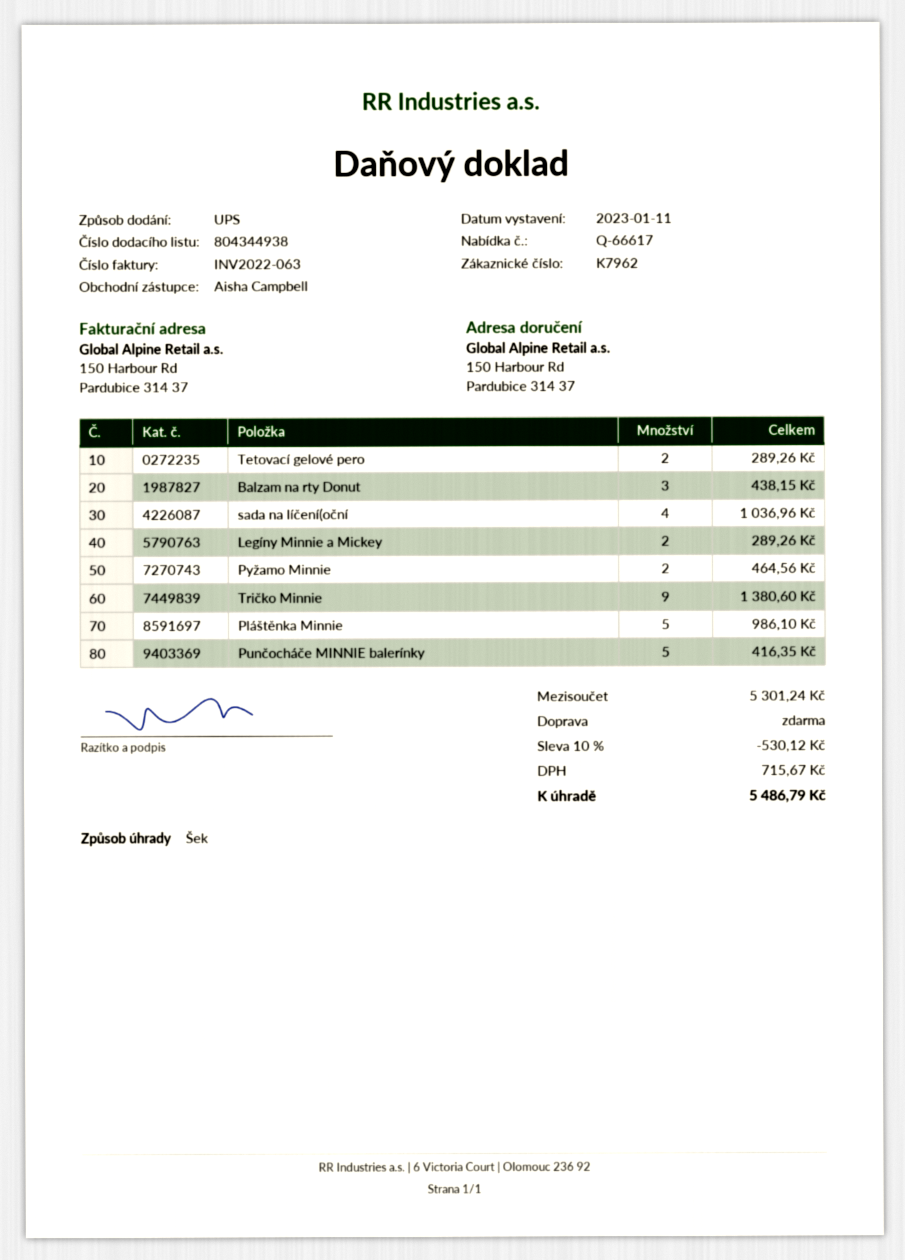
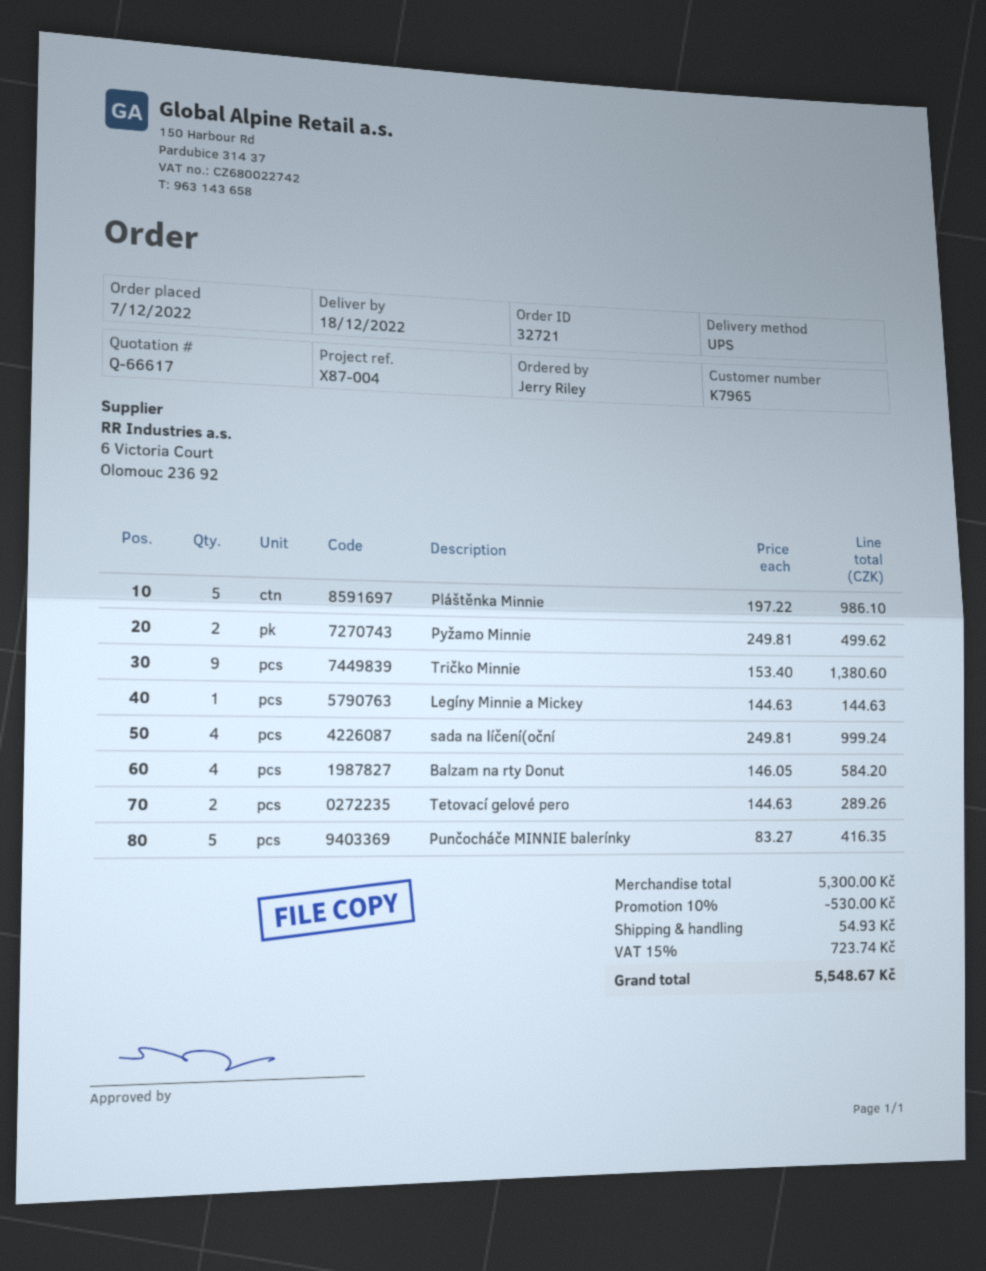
customer number: K7962 -> K7965
Balzam na rty Donut: 3 for 438.15 -> 4 for 584.20
sada na líčení(oční: 4 for 1036.96 -> 4 for 999.24
Legíny Minnie a Mickey: 2 for 289.26 -> 1 for 144.63
Pyžamo Minnie: 2 for 464.56 -> 2 for 499.62
subtotal: 5301.24 -> 5300.00
discount: 10% = 530.12 -> 10% = 530.00
shipping: 0.00 -> 54.93
tax: 715.67 -> 723.74
total: 5486.79 -> 5548.67

